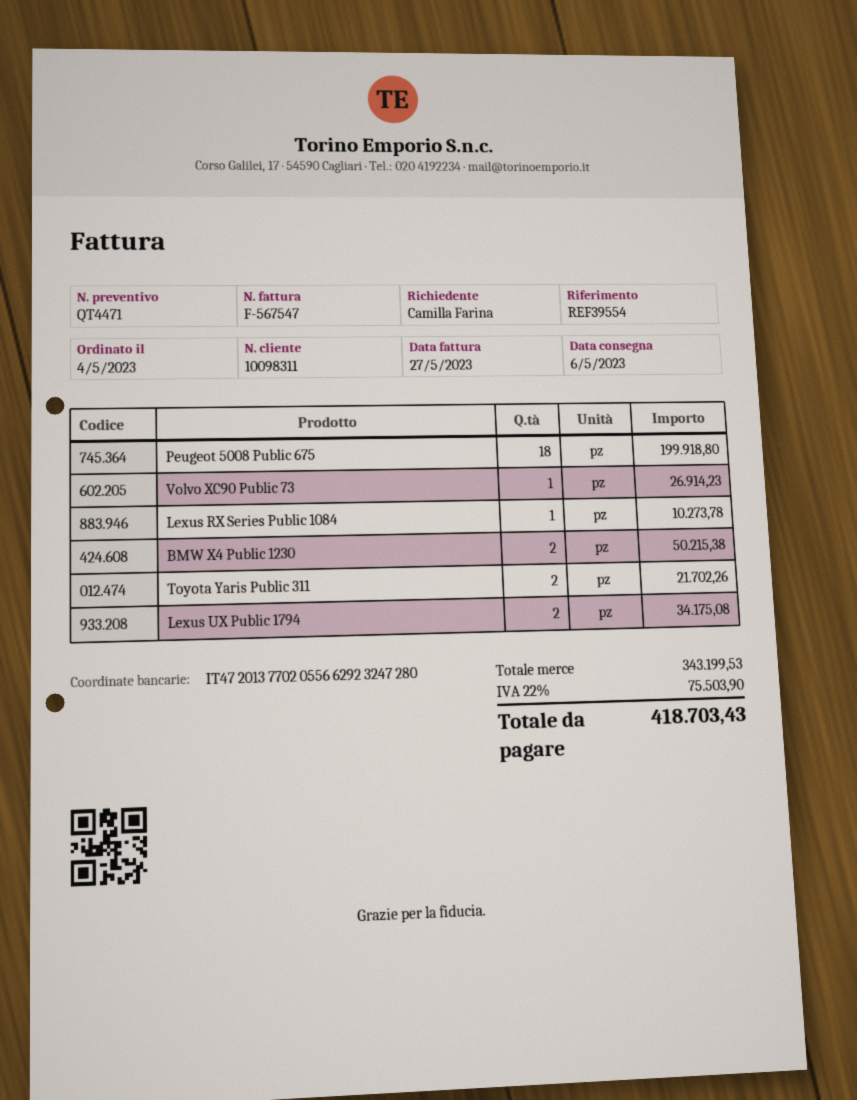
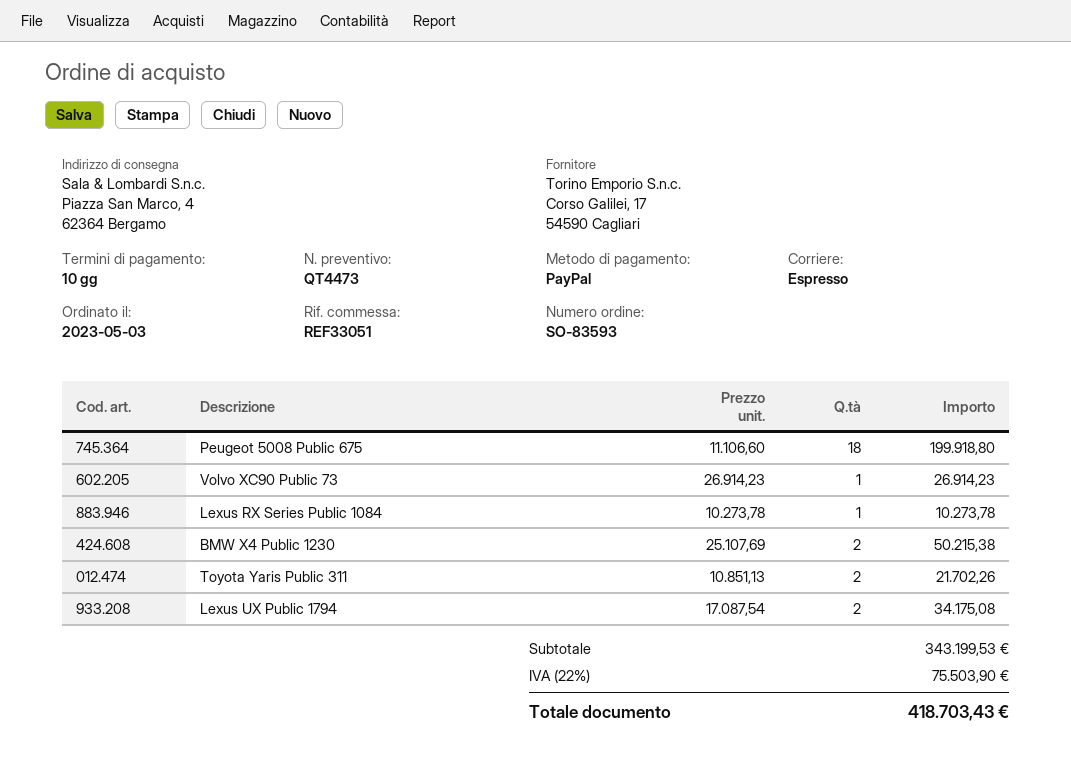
quote number: QT4471 -> QT4473
order date: 2023-05-04 -> 2023-05-03
reference: REF39554 -> REF33051

